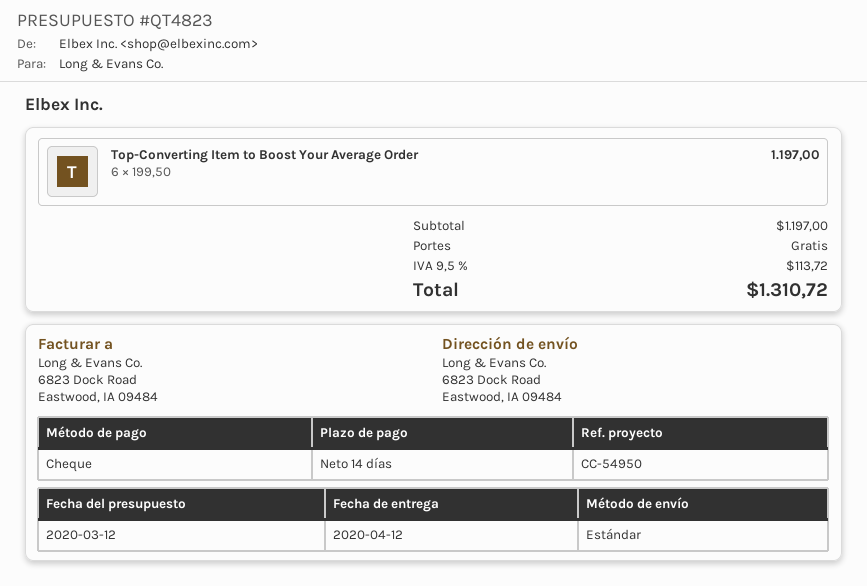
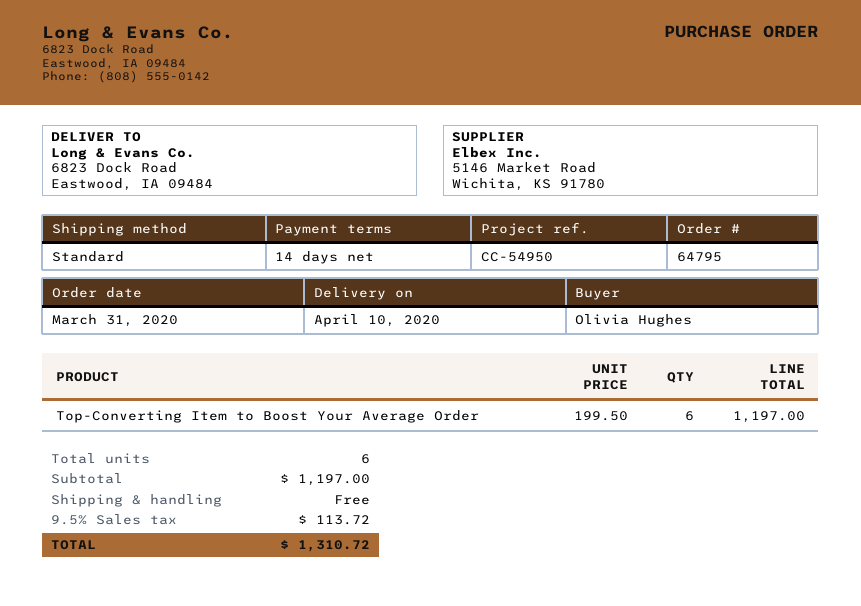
delivery date: 2020-04-12 -> 2020-04-10

